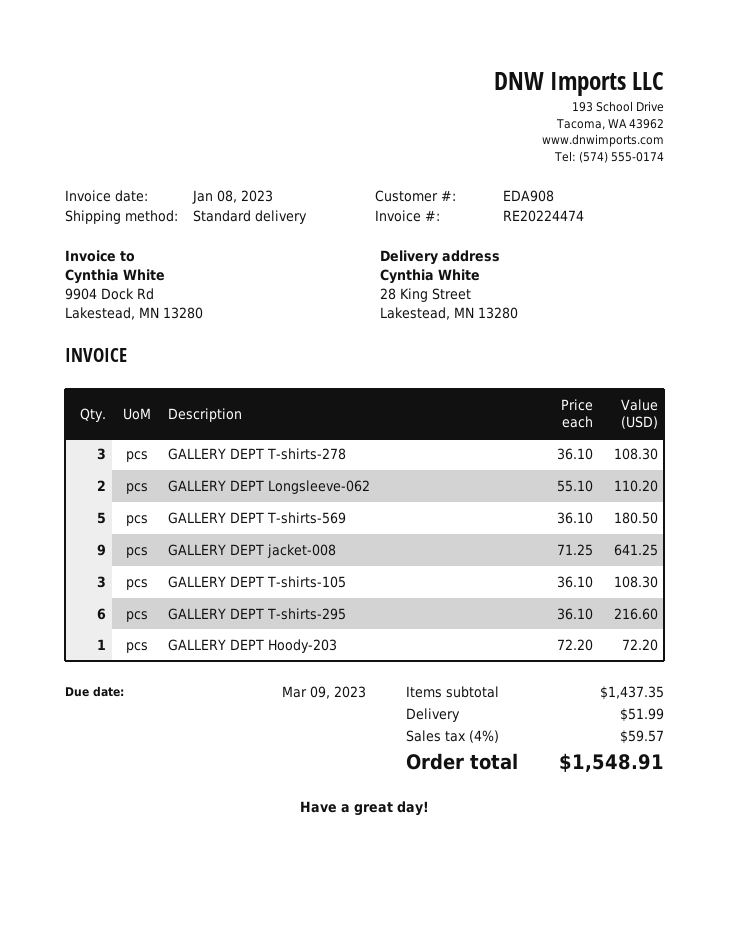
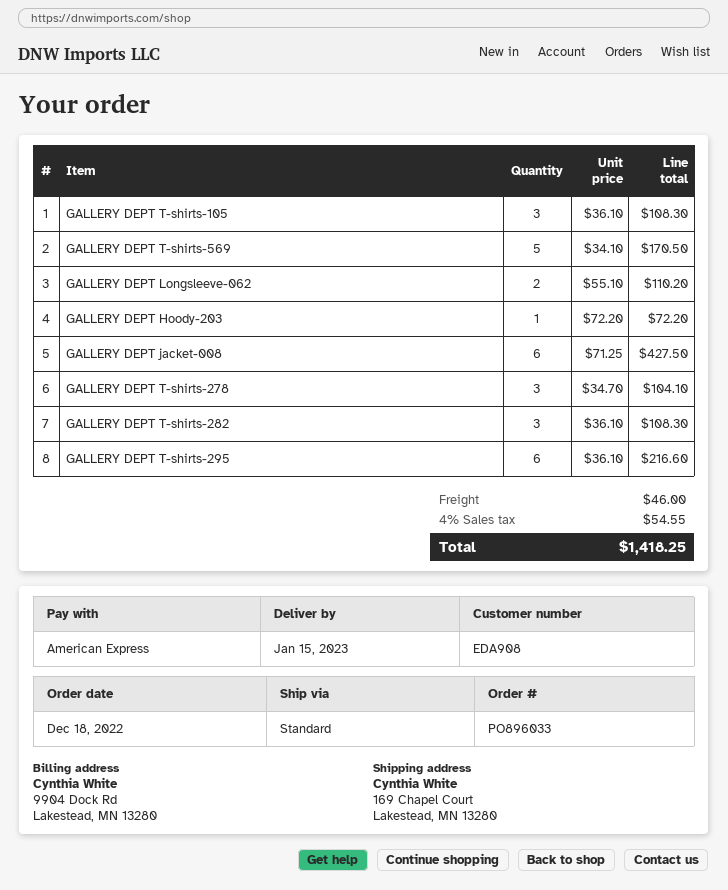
ship to: 28 King Street, Lakestead, MN 13280 -> 169 Chapel Court, Lakestead, MN 13280
GALLERY DEPT T-shirts-278: 3 x 36.10 = 108.30 -> 3 x 34.70 = 104.10
GALLERY DEPT T-shirts-569: 5 x 36.10 = 180.50 -> 5 x 34.10 = 170.50
GALLERY DEPT jacket-008: 9 x 71.25 = 641.25 -> 6 x 71.25 = 427.50
GALLERY DEPT T-shirts-282: none -> 3 x 36.10 = 108.30
shipping: 51.99 -> 46.00
tax: 4% = 59.57 -> 4% = 54.55
total: 1548.91 -> 1418.25

